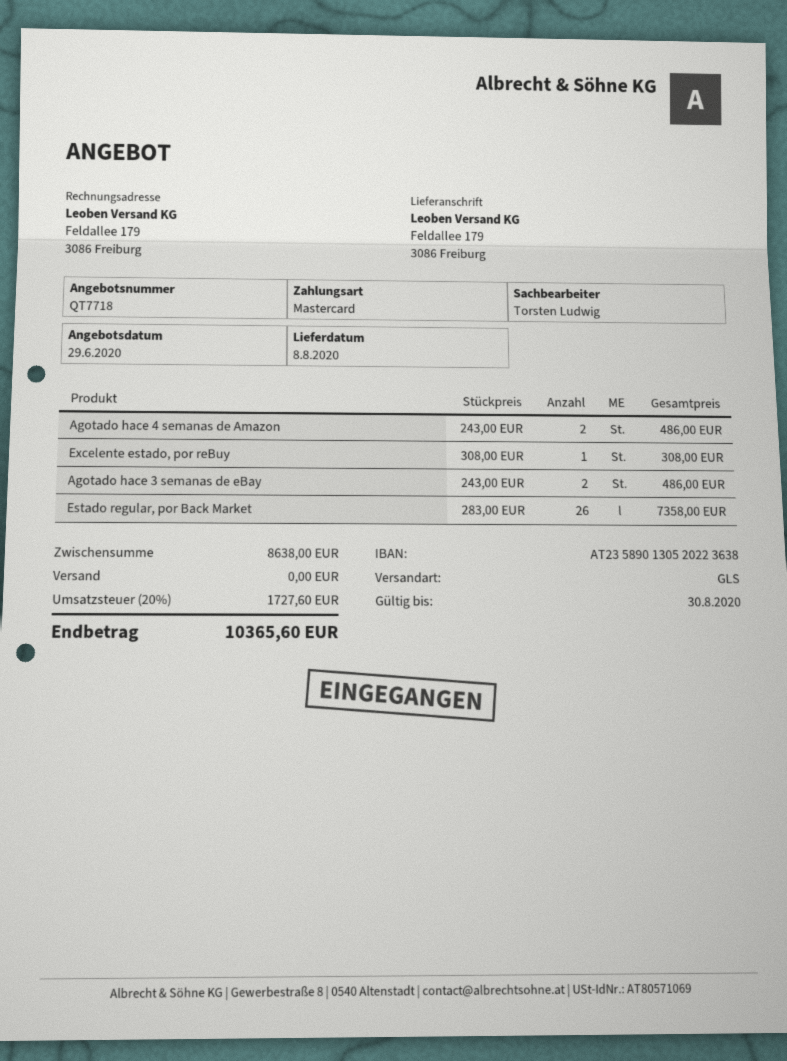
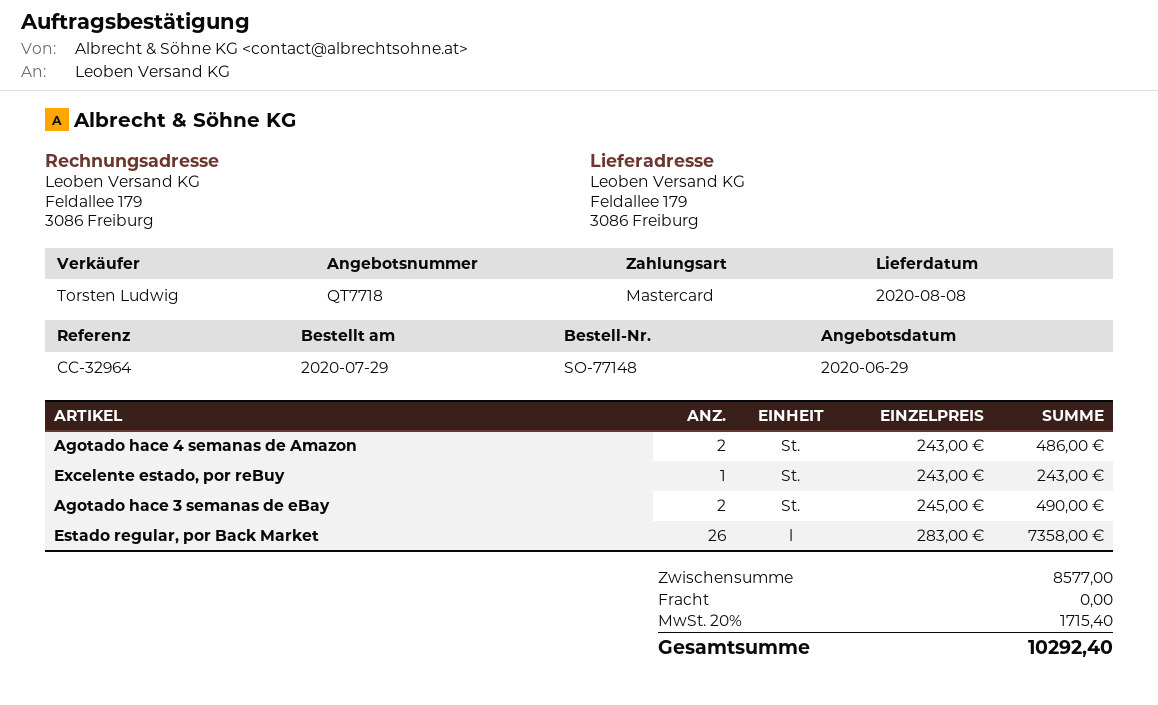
Excelente estado, por reBuy: 1 x 308.00 = 308.00 -> 1 x 243.00 = 243.00
Agotado hace 3 semanas de eBay: 2 x 243.00 = 486.00 -> 2 x 245.00 = 490.00
subtotal: 8638.00 -> 8577.00
tax: 20% = 1727.60 -> 20% = 1715.40
total: 10365.60 -> 10292.40

